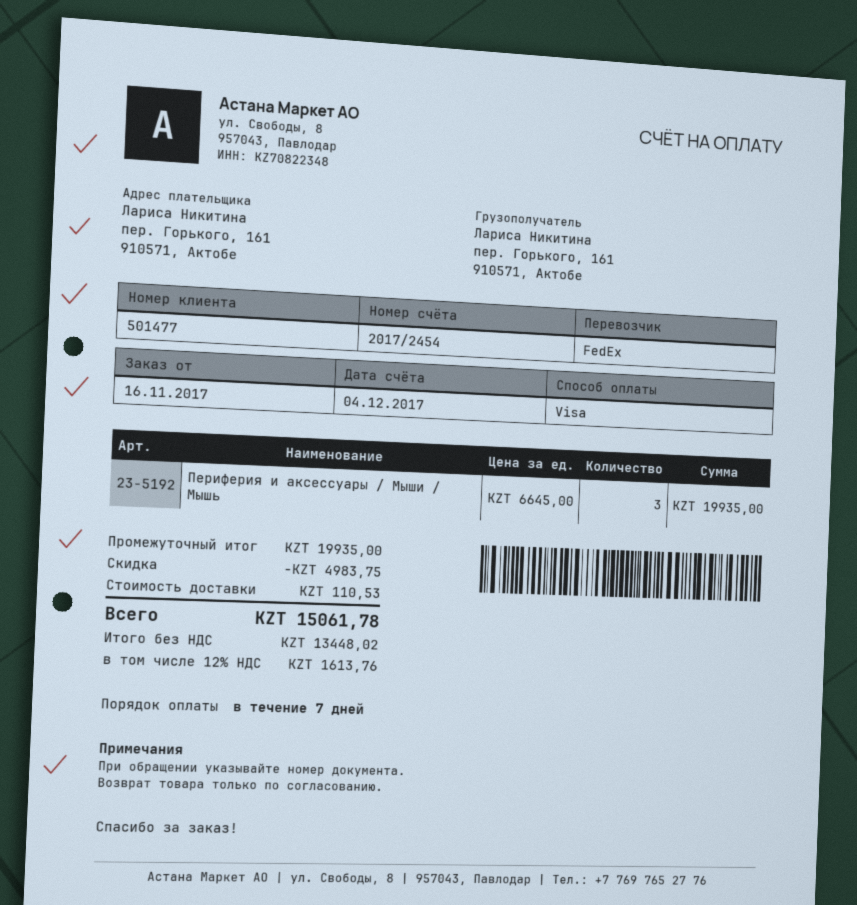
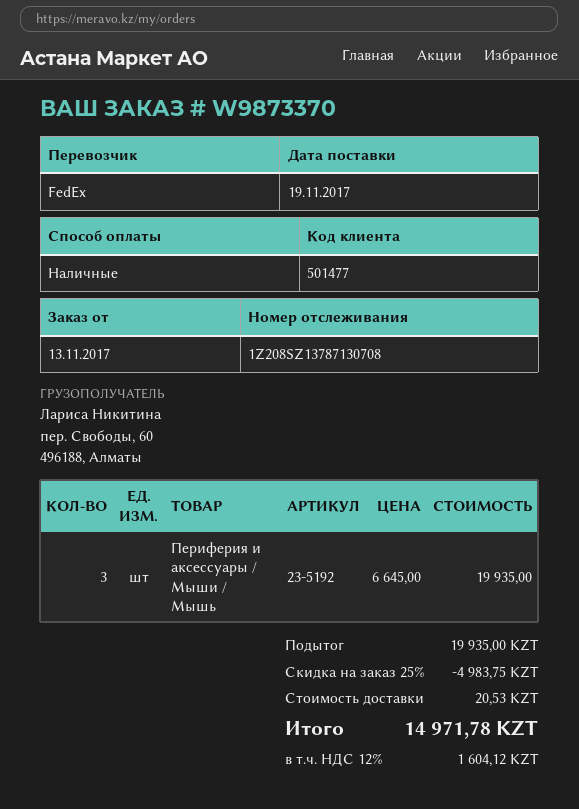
order date: 2017-11-16 -> 2017-11-13
payment method: Visa -> cash
ship to: пер. Горького, 161, 910571, Актобе -> пер. Свободы, 60, 496188, Алматы
shipping: 110.53 -> 20.53
tax: 12% = 1613.76 -> 12% = 1604.12
total: 15061.78 -> 14971.78

